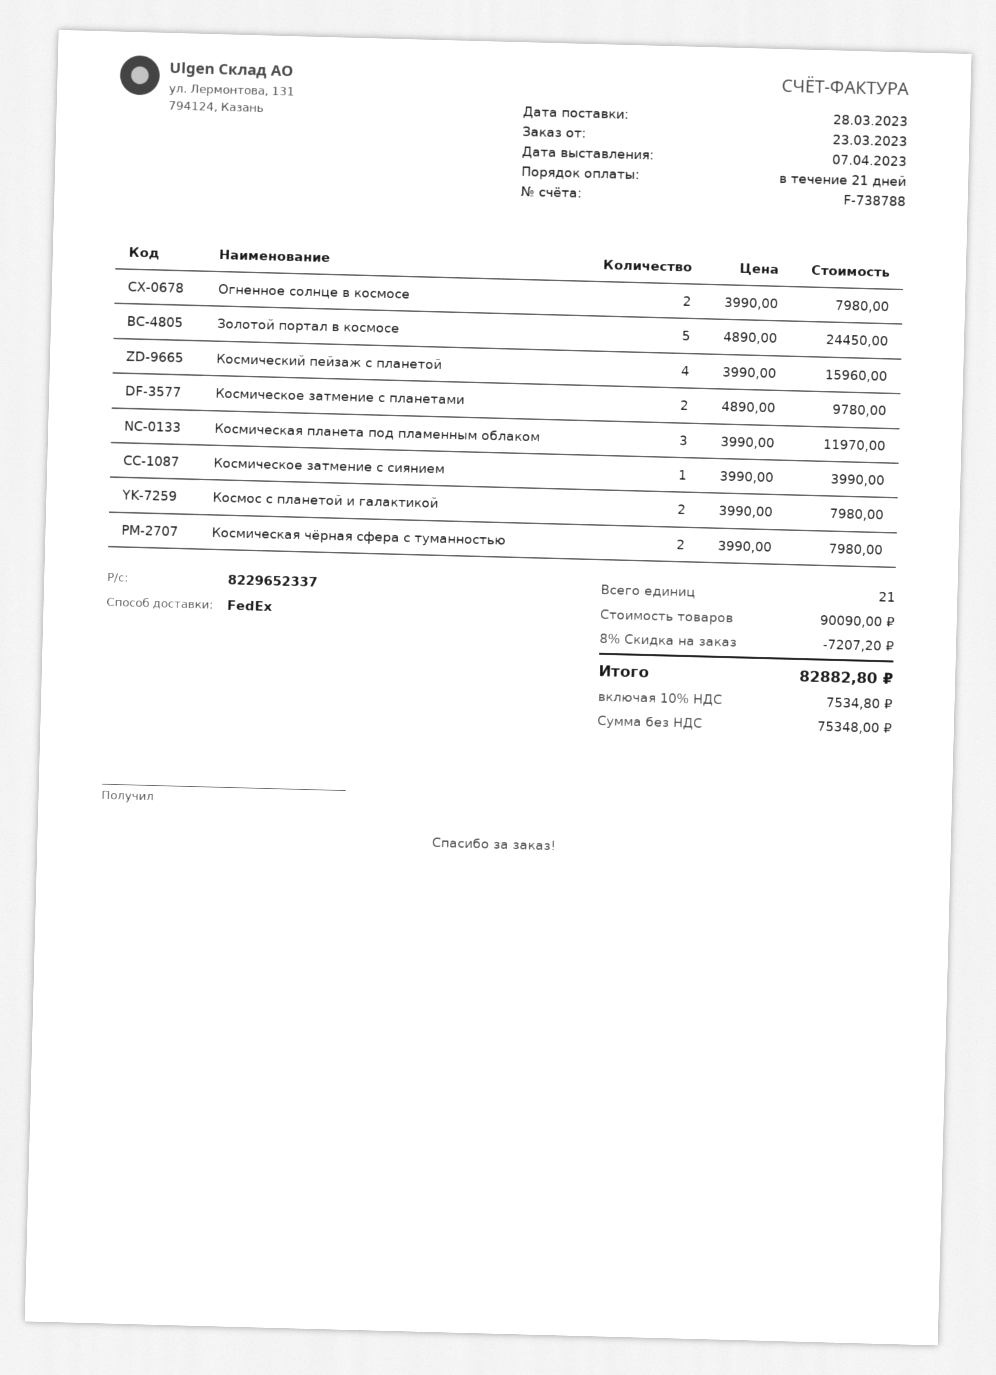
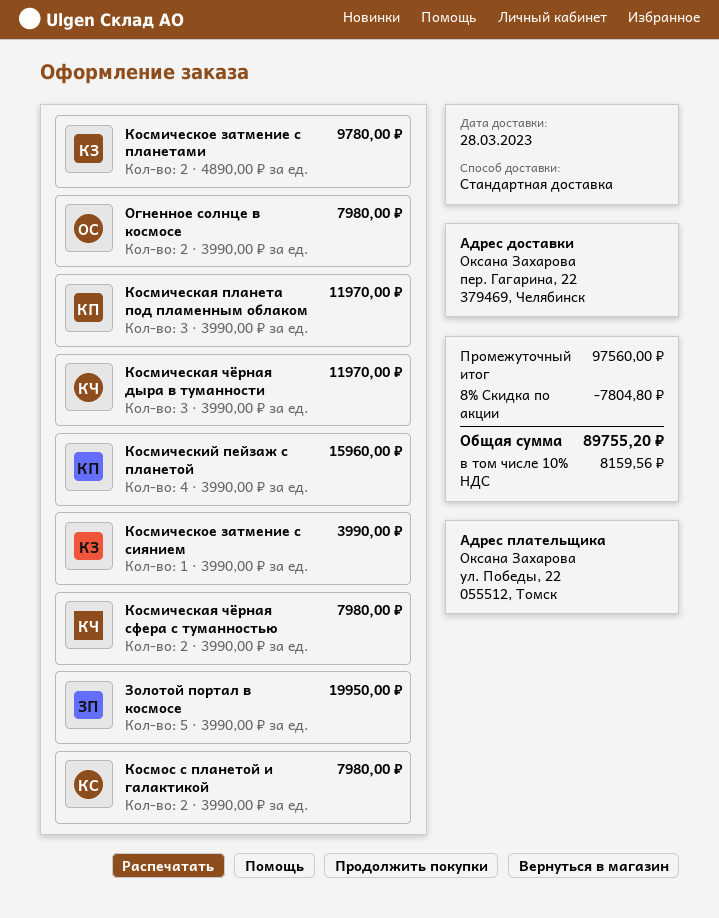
shipping method: FedEx -> standard
Золотой портал в космосе: 5 x 4890.00 = 24450.00 -> 5 x 3990.00 = 19950.00
Космическая чёрная дыра в туманности: none -> 3 x 3990.00 = 11970.00
subtotal: 90090.00 -> 97560.00
discount: 8% = 7207.20 -> 8% = 7804.80
tax: 10% = 7534.80 -> 10% = 8159.56
total: 82882.80 -> 89755.20

